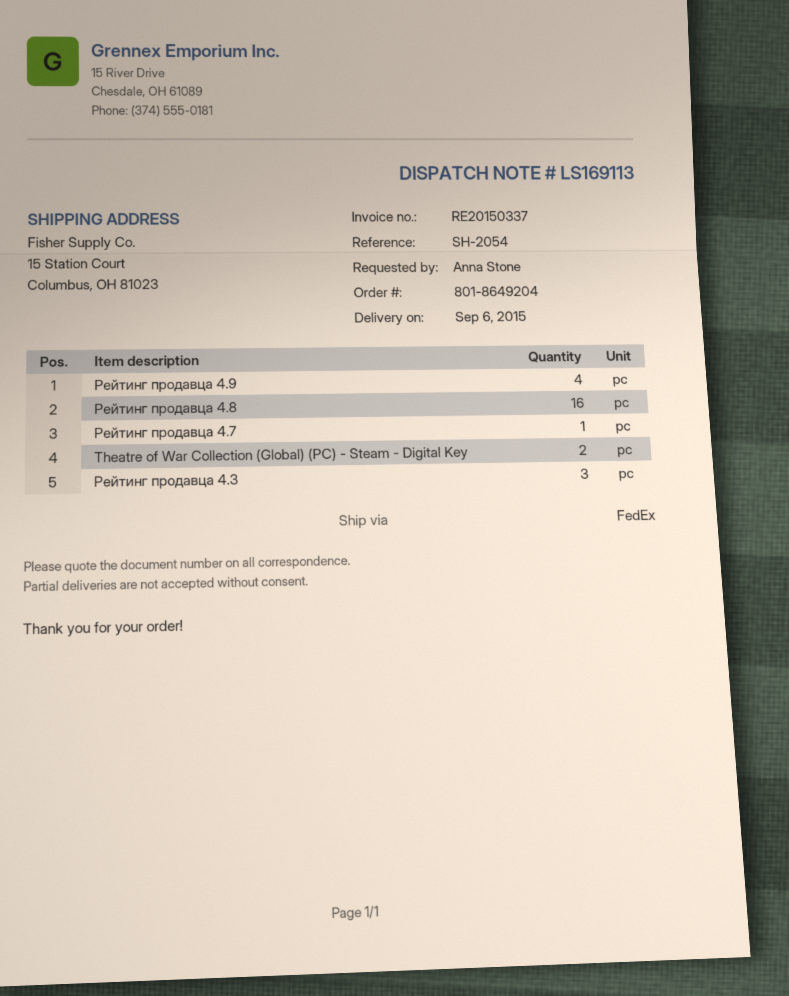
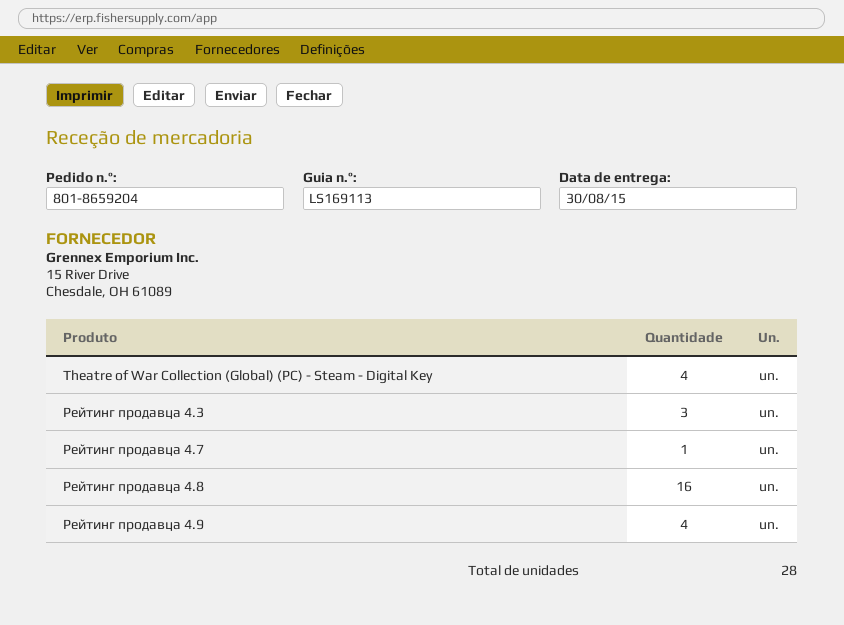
order number: 801-8649204 -> 801-8659204
delivery date: 2015-09-06 -> 2015-08-30
Theatre of War Collection (Global) (PC) - Steam - Digital Key: 2 -> 4

